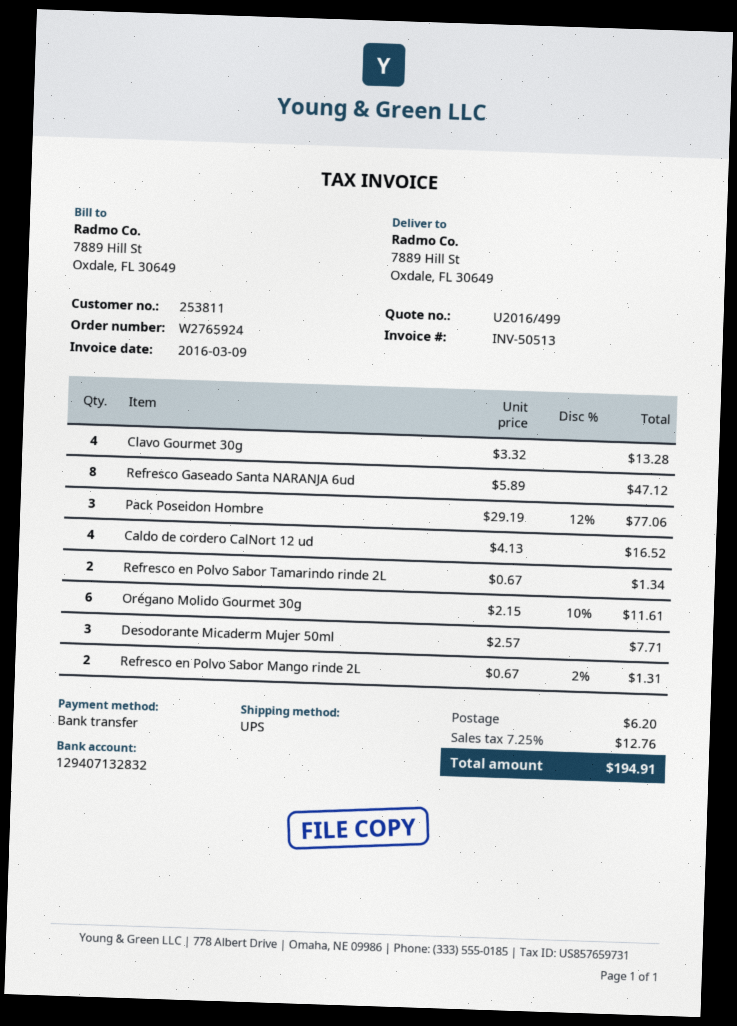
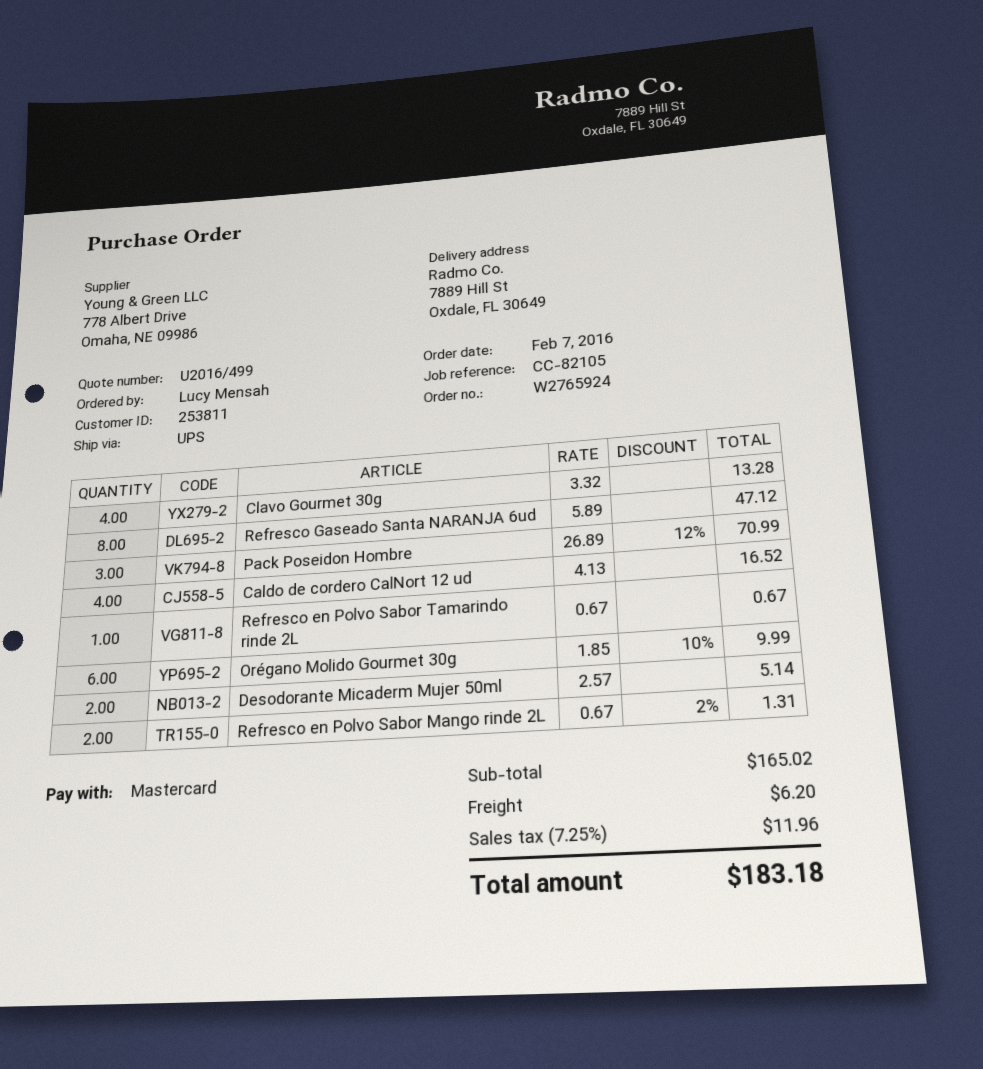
payment method: bank transfer -> Mastercard
Pack Poseidon Hombre: 3 x 29.19 - 12% = 77.06 -> 3 x 26.89 - 12% = 70.99
Refresco en Polvo Sabor Tamarindo rinde 2L: 2 x 0.67 = 1.34 -> 1 x 0.67 = 0.67
Orégano Molido Gourmet 30g: 6 x 2.15 - 10% = 11.61 -> 6 x 1.85 - 10% = 9.99
Desodorante Micaderm Mujer 50ml: 3 x 2.57 = 7.71 -> 2 x 2.57 = 5.14
tax: 7.25% = 12.76 -> 7.25% = 11.96
total: 194.91 -> 183.18

